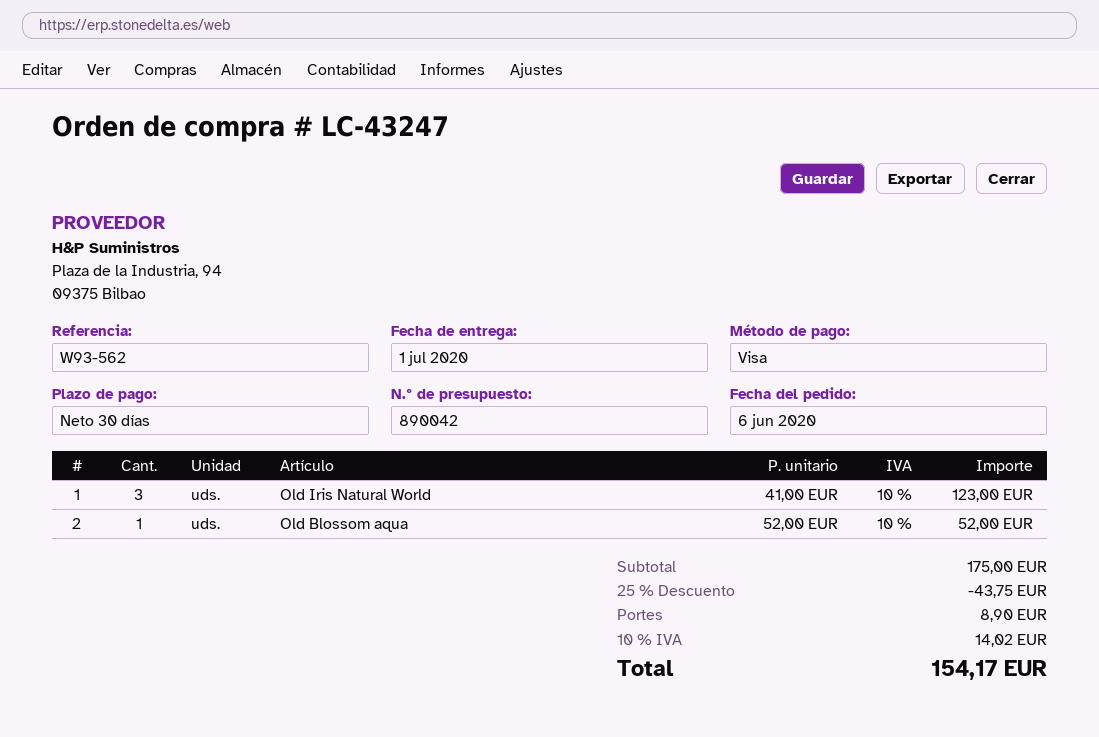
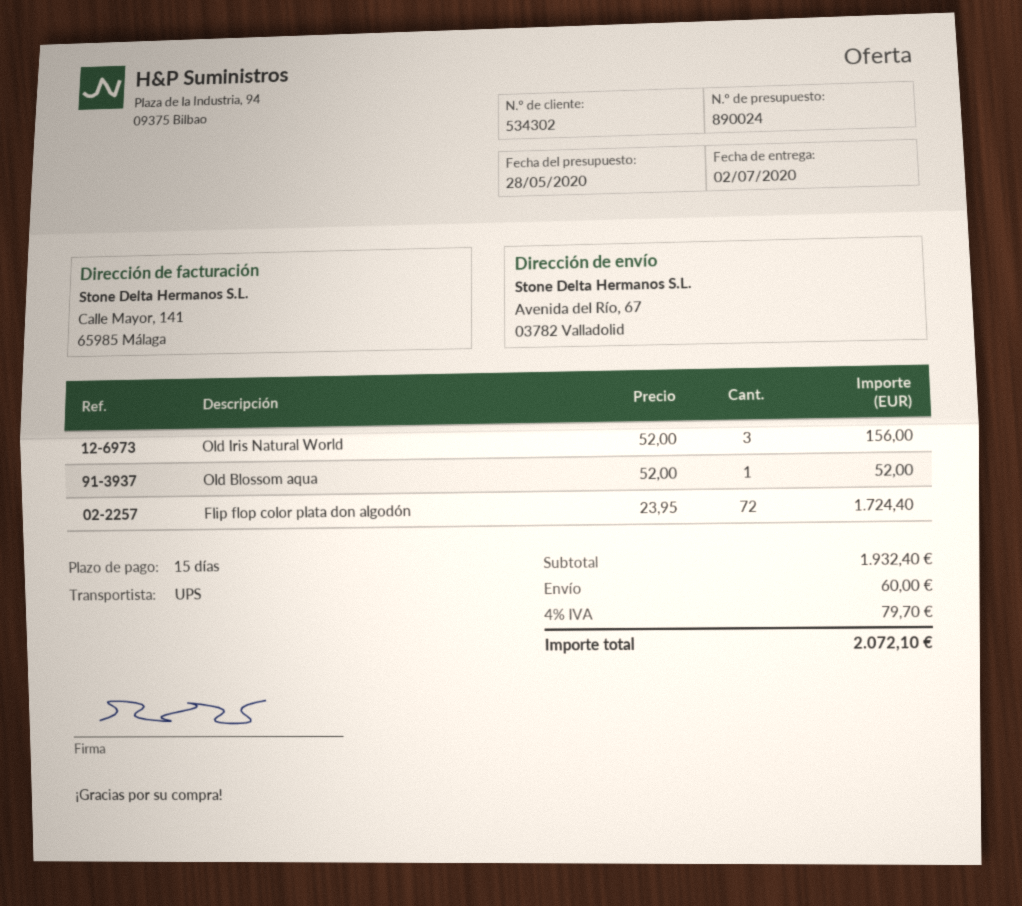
quote number: 890042 -> 890024
delivery date: 2020-07-01 -> 2020-07-02
payment terms: 30 days -> 15 days
Old Iris Natural World: 3 x 41.00 = 123.00 -> 3 x 52.00 = 156.00
Flip flop color plata don algodón: none -> 72 x 23.95 = 1724.40
subtotal: 175.00 -> 1932.40
discount: 25% = 43.75 -> none
shipping: 8.90 -> 60.00
tax: 10% = 14.02 -> 4% = 79.70
total: 154.17 -> 2072.10

